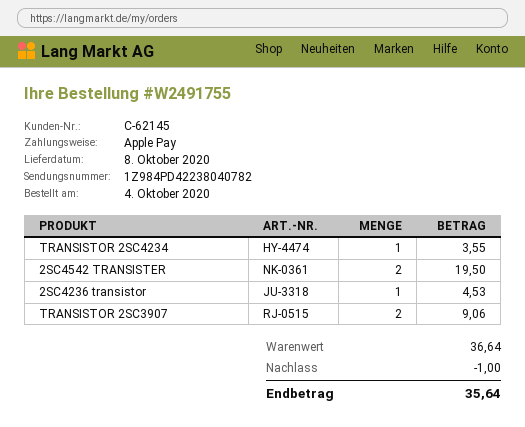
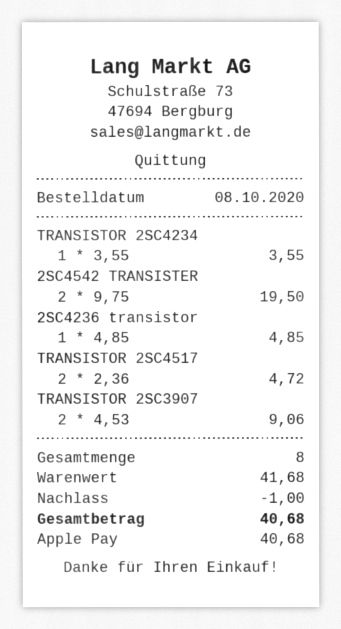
order date: 2020-10-04 -> 2020-10-08
2SC4236 transistor: 1 for 4.53 -> 1 for 4.85
TRANSISTOR 2SC4517: none -> 2 for 4.72
subtotal: 36.64 -> 41.68
total: 35.64 -> 40.68

